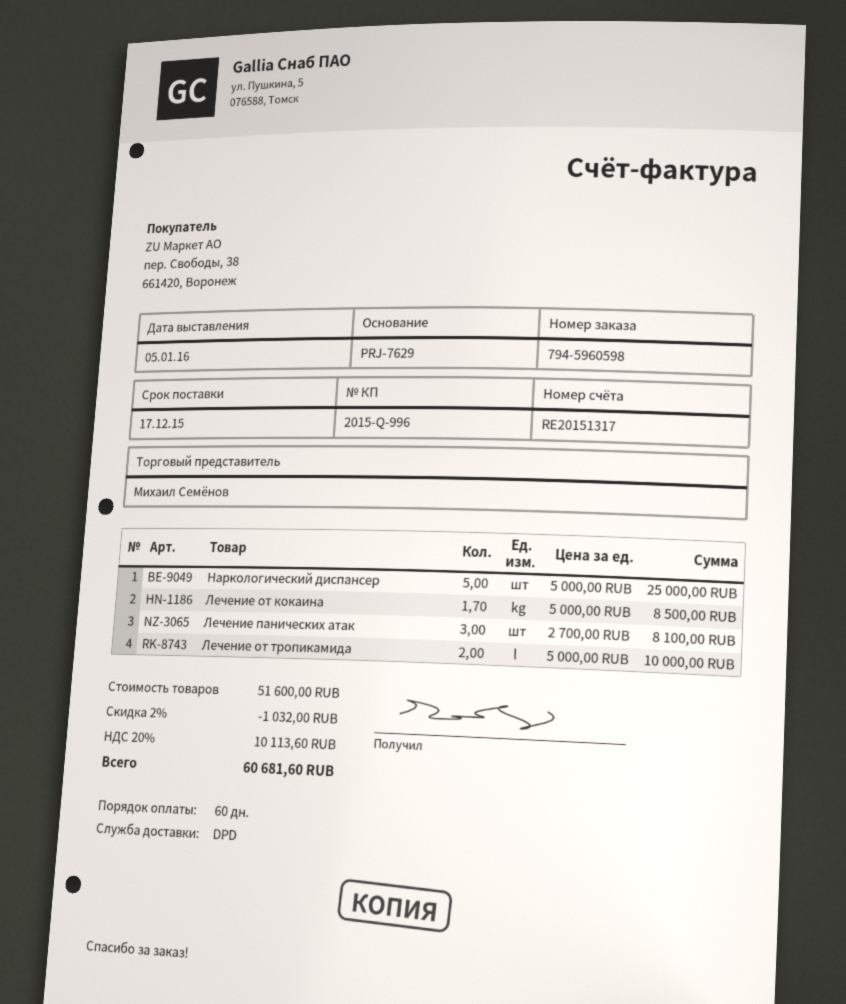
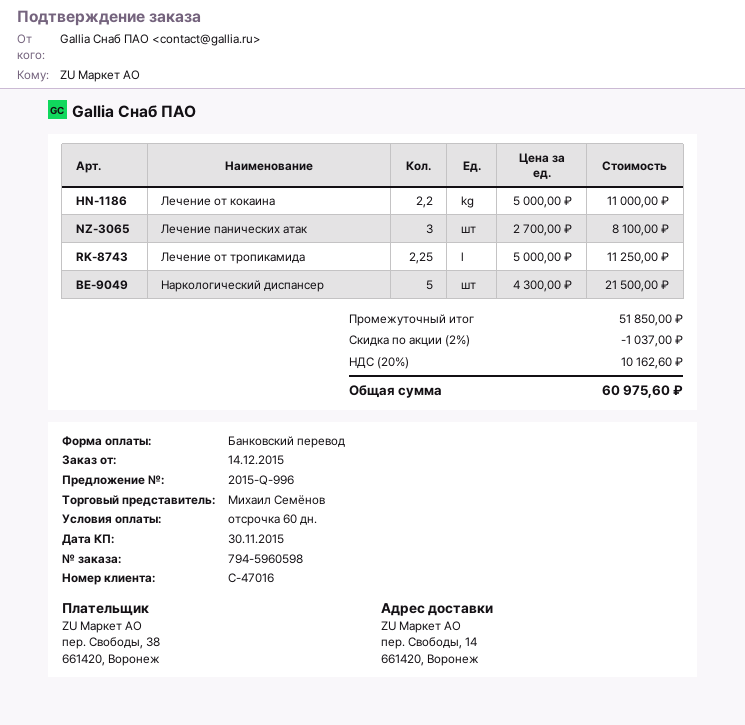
Наркологический диспансер: 5 x 5000.00 = 25000.00 -> 5 x 4300.00 = 21500.00
Лечение от кокаина: 1.7 x 5000.00 = 8500.00 -> 2.2 x 5000.00 = 11000.00
Лечение от тропикамида: 2 x 5000.00 = 10000.00 -> 2.25 x 5000.00 = 11250.00
subtotal: 51600.00 -> 51850.00
discount: 2% = 1032.00 -> 2% = 1037.00
tax: 20% = 10113.60 -> 20% = 10162.60
total: 60681.60 -> 60975.60

